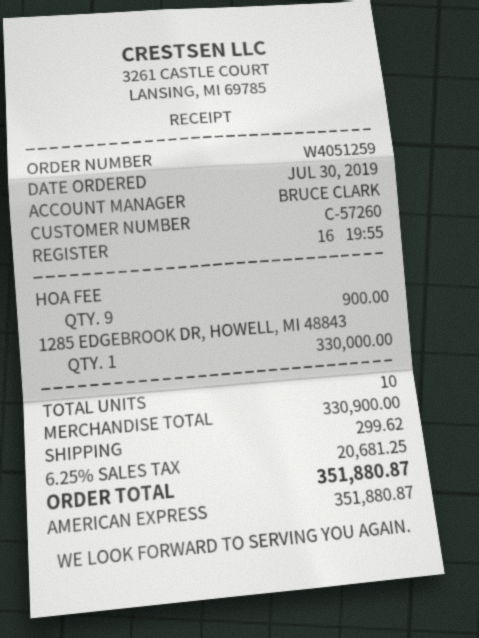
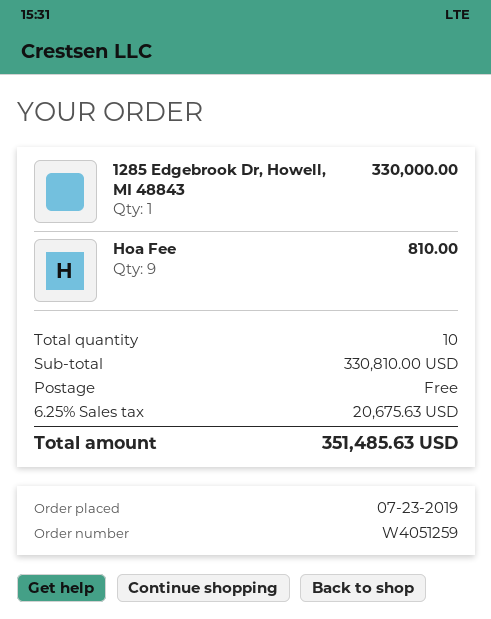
order date: 2019-07-30 -> 2019-07-23
HOA FEE: 9 for 900.00 -> 9 for 810.00
subtotal: 330900.00 -> 330810.00
shipping: 299.62 -> 0.00
tax: 6.25% = 20681.25 -> 6.25% = 20675.63
total: 351880.87 -> 351485.63

